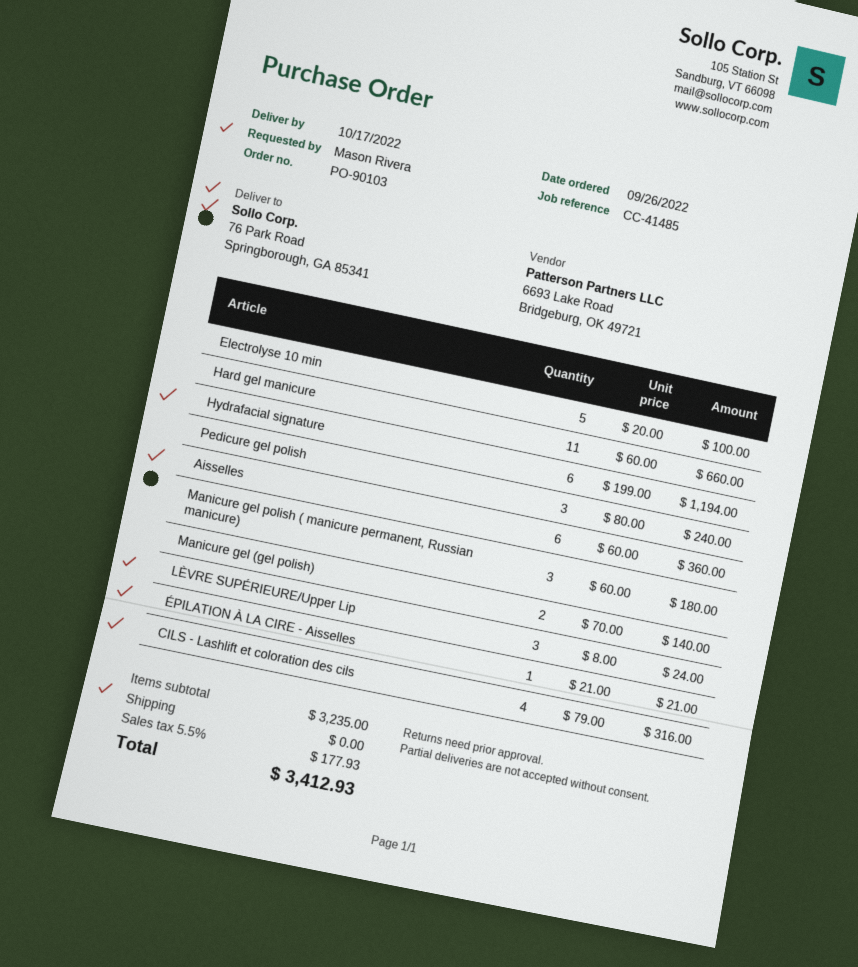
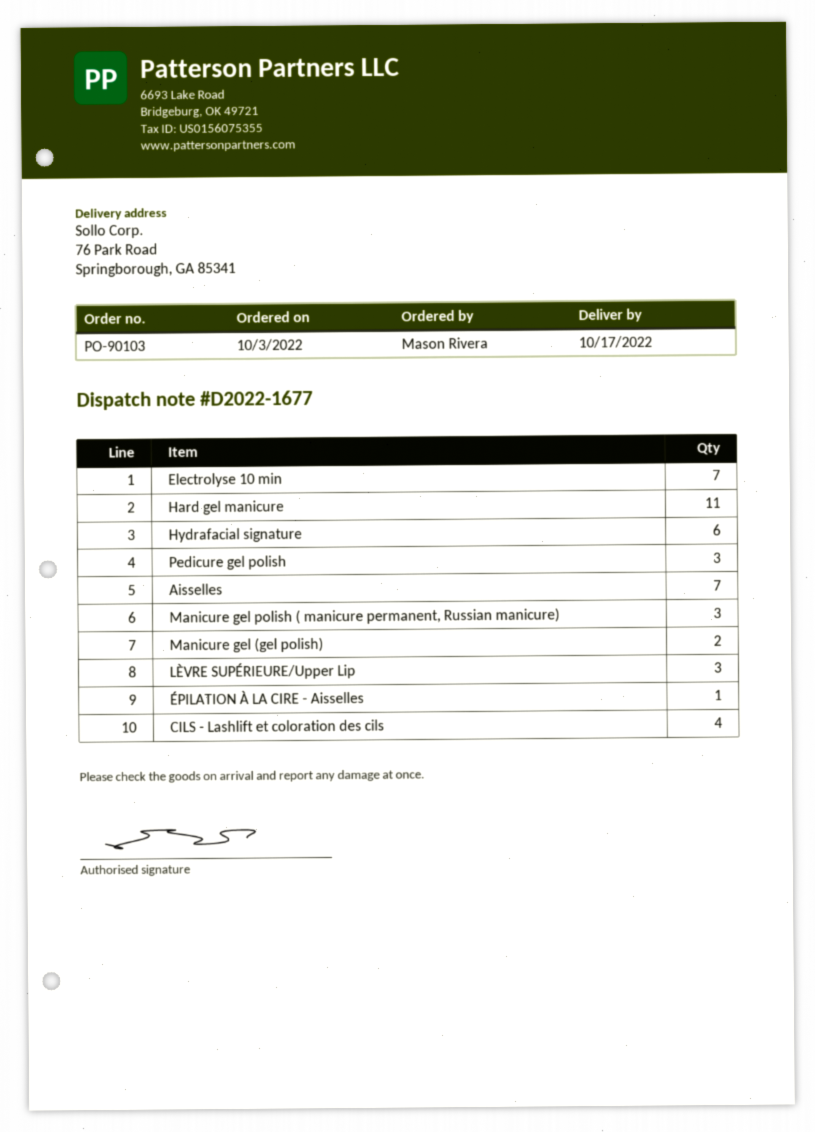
order date: 2022-09-26 -> 2022-10-03
Electrolyse 10 min: 5 -> 7
Aisselles: 6 -> 7

